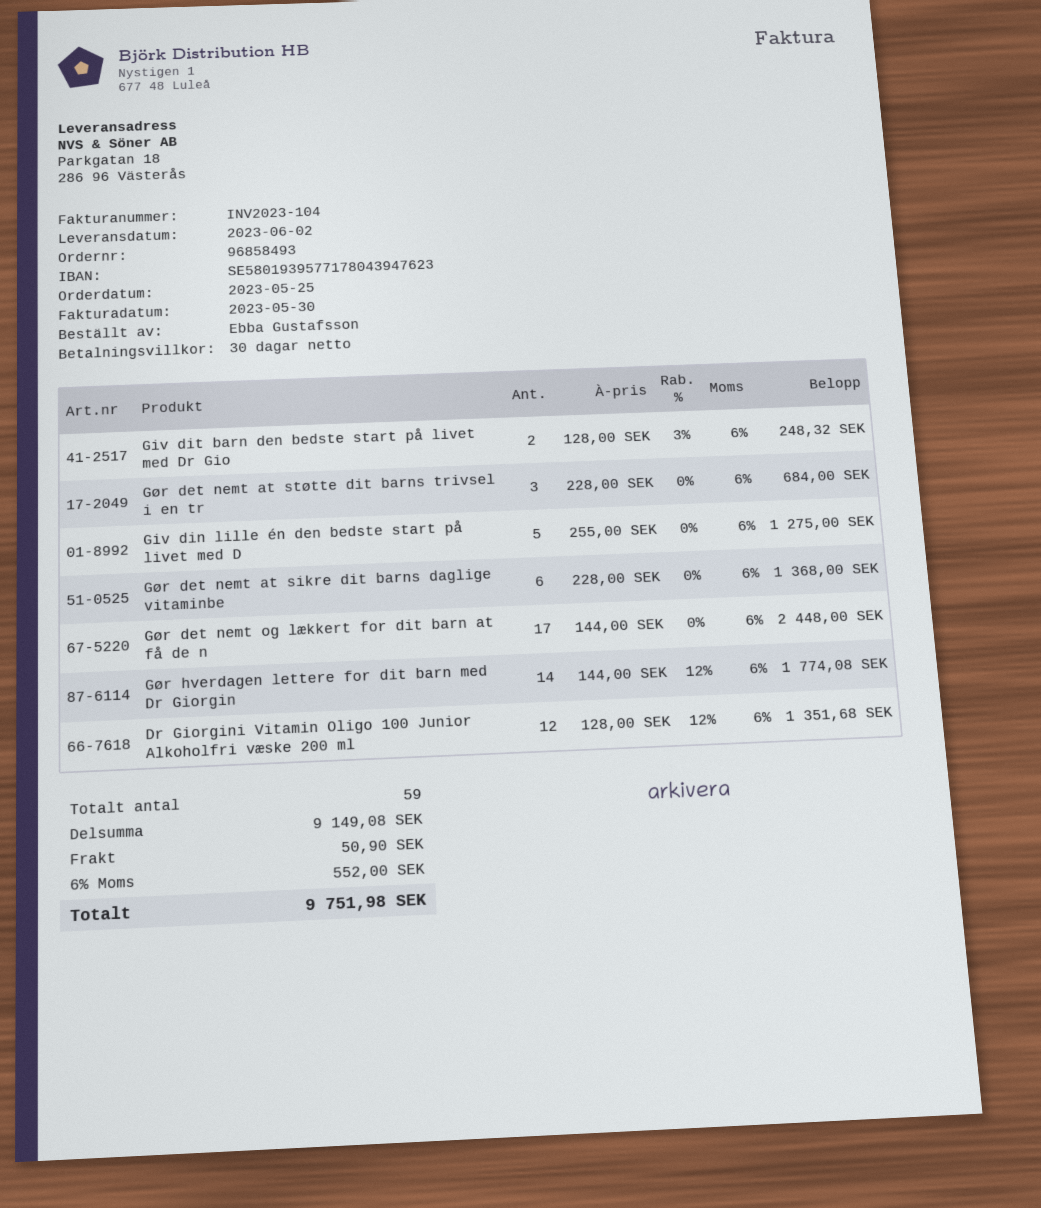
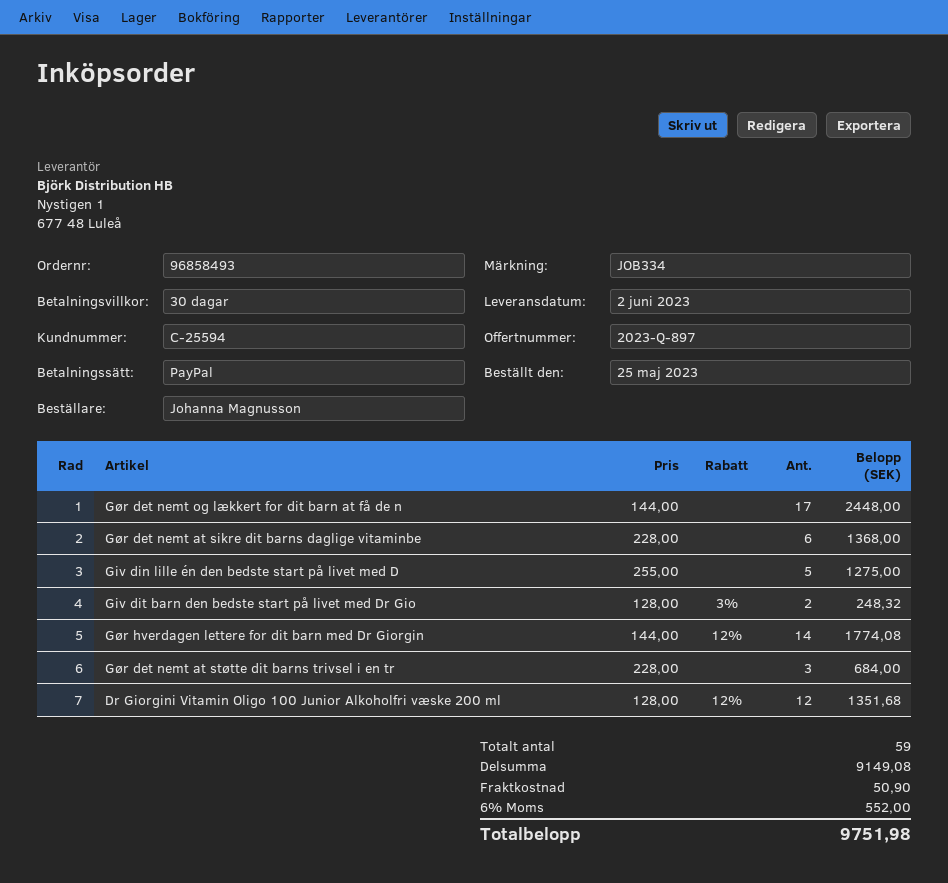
ordered by: Ebba Gustafsson -> Johanna Magnusson

